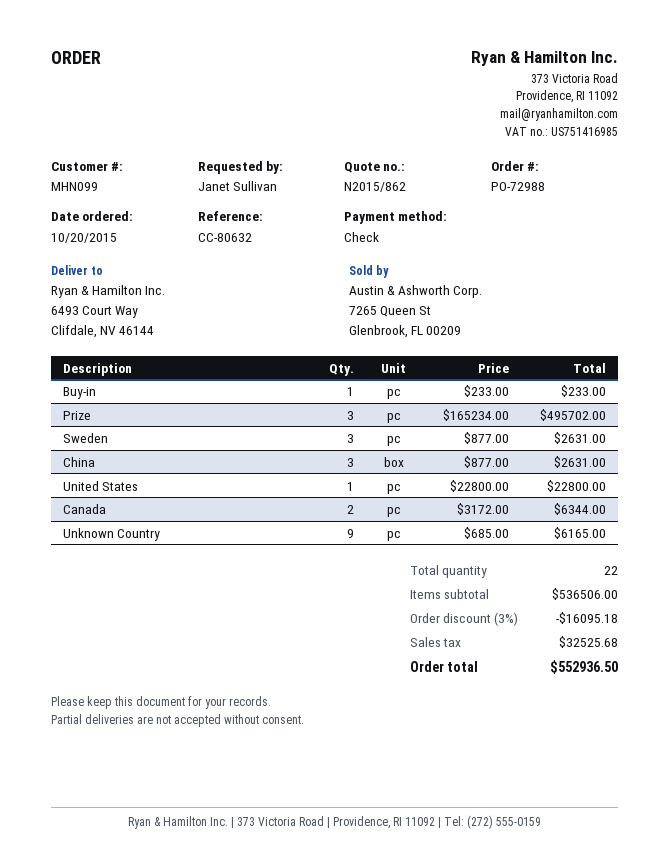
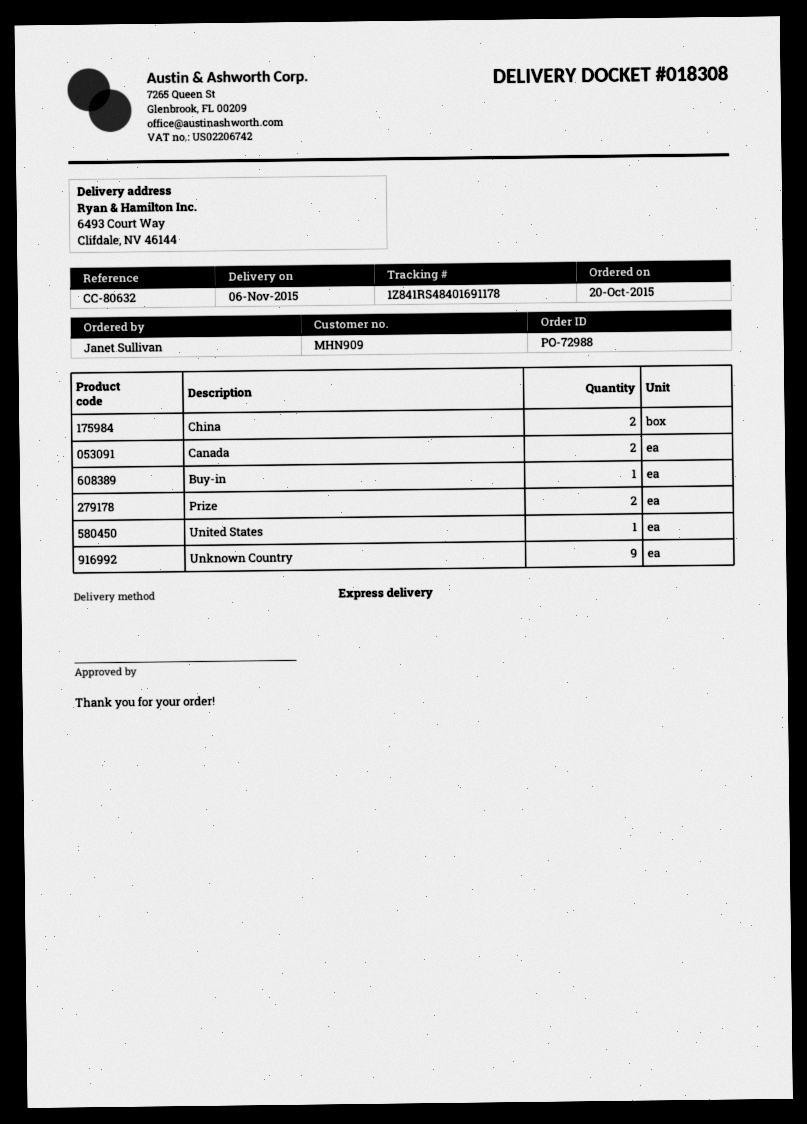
customer number: MHN099 -> MHN909
Prize: 3 -> 2
Sweden: 3 -> none
China: 3 -> 2

